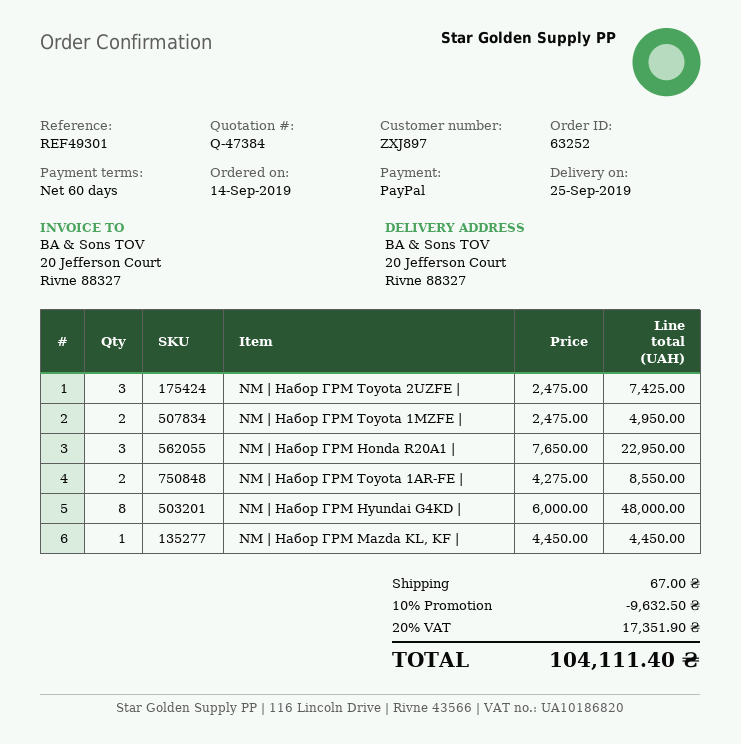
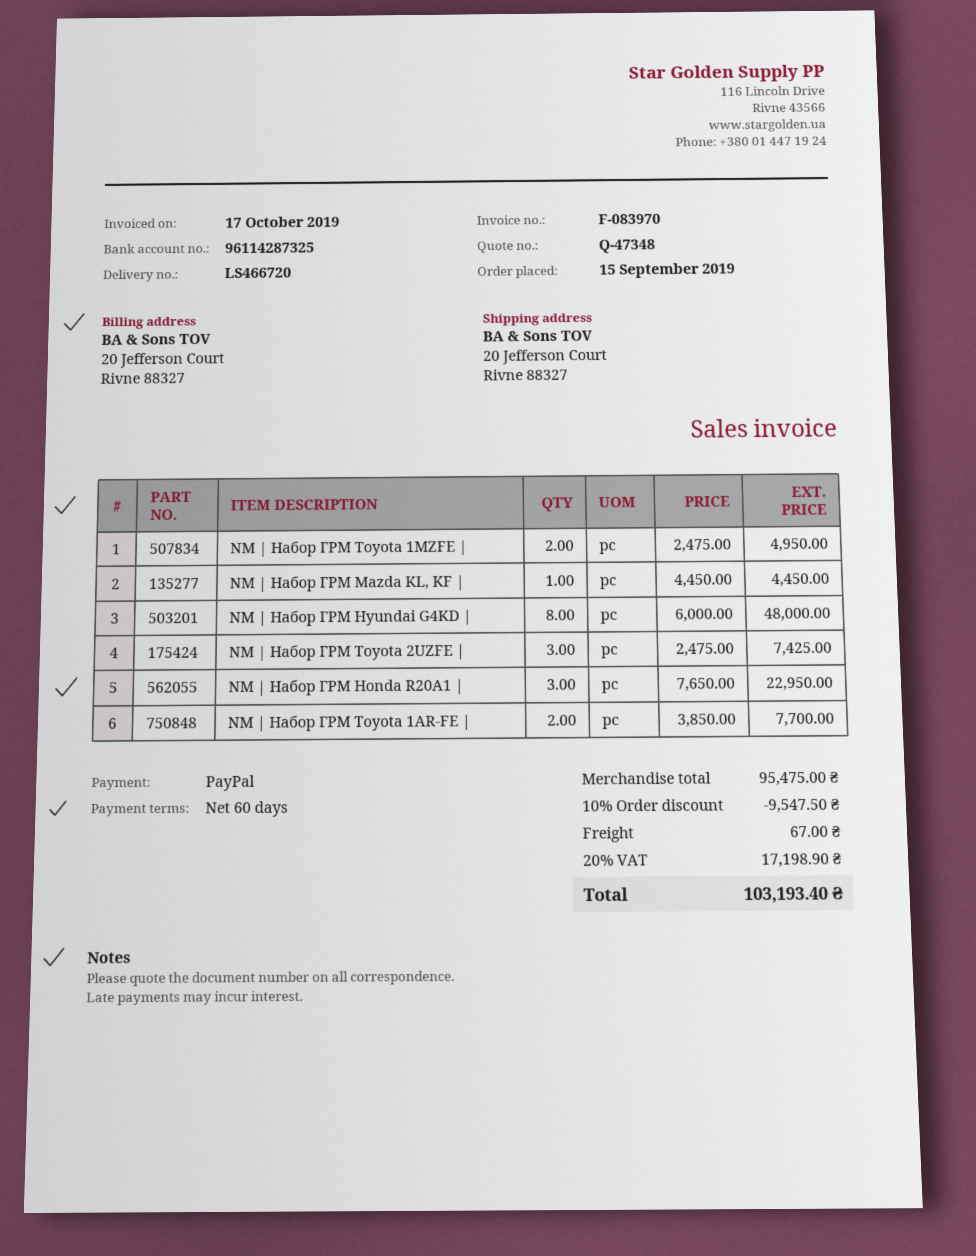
quote number: Q-47384 -> Q-47348
order date: 2019-09-14 -> 2019-09-15
NM | Набор ГРМ Toyota 1AR-FE |: 2 x 4275.00 = 8550.00 -> 2 x 3850.00 = 7700.00
discount: 10% = 9632.50 -> 10% = 9547.50
tax: 20% = 17351.90 -> 20% = 17198.90
total: 104111.40 -> 103193.40

